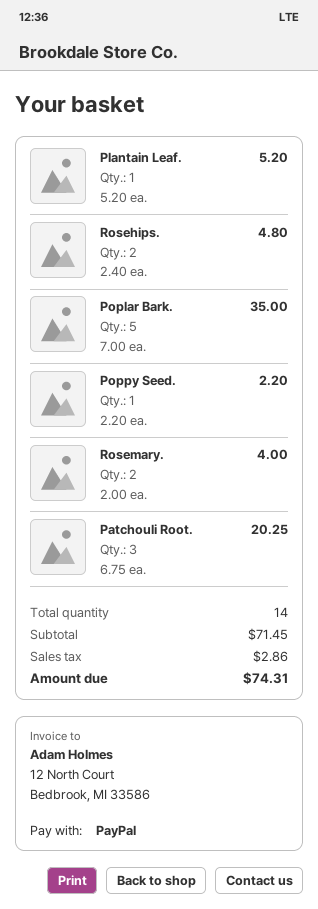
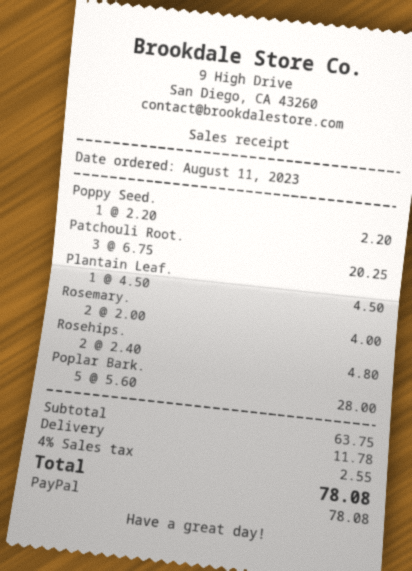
Plantain Leaf.: 1 x 5.20 = 5.20 -> 1 x 4.50 = 4.50
Poplar Bark.: 5 x 7.00 = 35.00 -> 5 x 5.60 = 28.00
subtotal: 71.45 -> 63.75
shipping: none -> 11.78
tax: 2.86 -> 2.55
total: 74.31 -> 78.08

